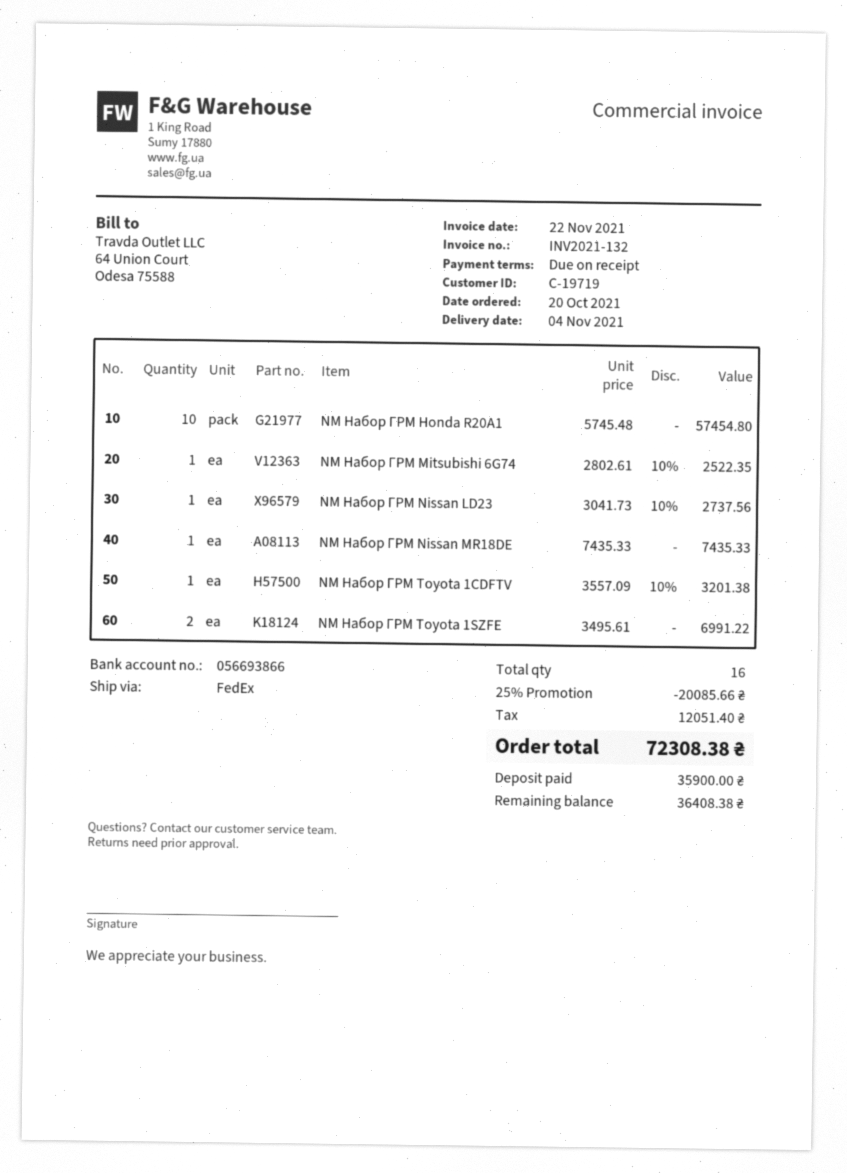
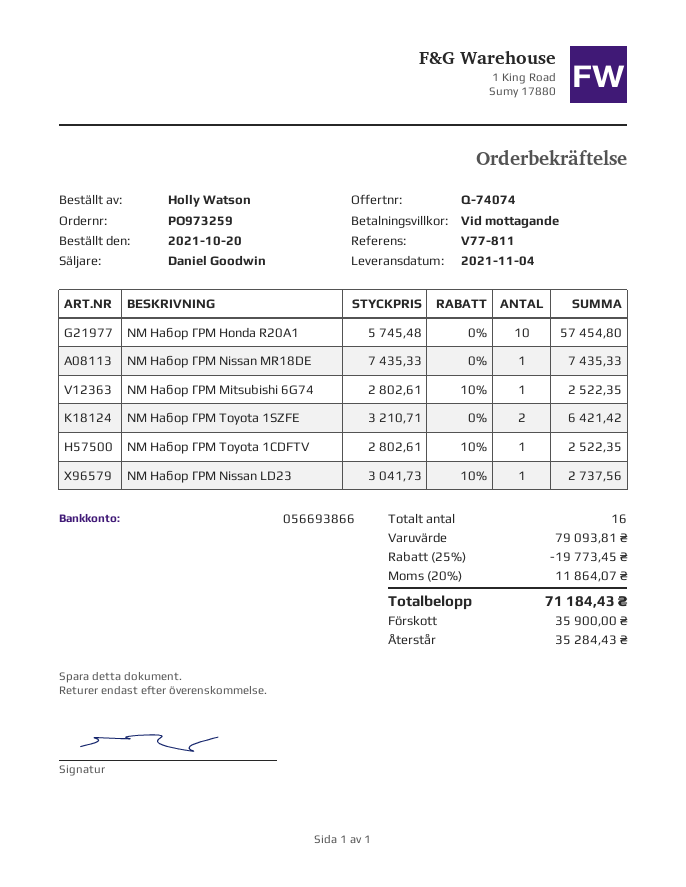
NM Набор ГРМ Toyota 1CDFTV: 1 x 3557.09 - 10% = 3201.38 -> 1 x 2802.61 - 10% = 2522.35
NM Набор ГРМ Toyota 1SZFE: 2 x 3495.61 = 6991.22 -> 2 x 3210.71 = 6421.42
discount: 25% = 20085.66 -> 25% = 19773.45
tax: 12051.40 -> 11864.07
total: 72308.38 -> 71184.43
balance: 36408.38 -> 35284.43

